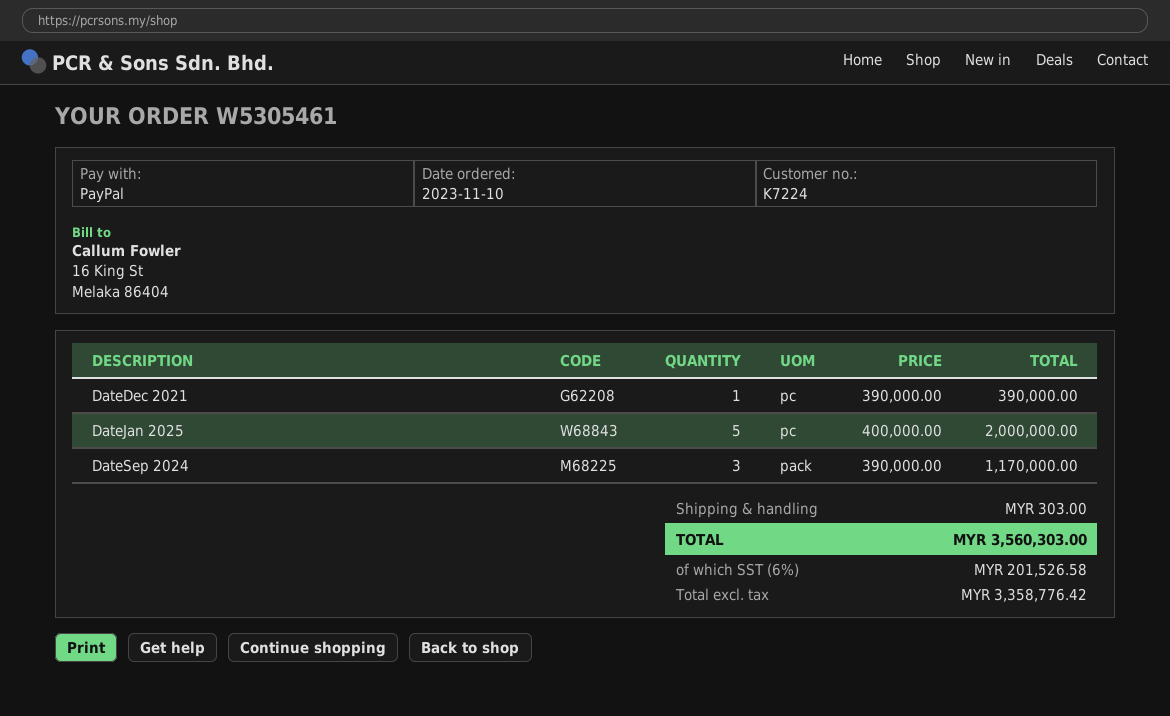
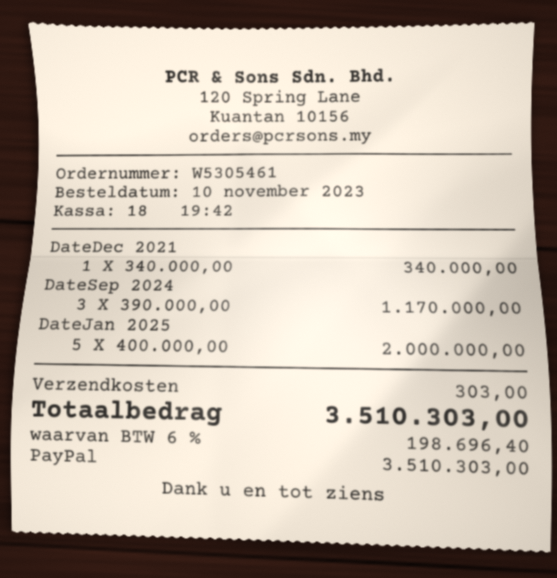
DateDec 2021: 1 x 390000.00 = 390000.00 -> 1 x 340000.00 = 340000.00
tax: 6% = 201526.58 -> 6% = 198696.40
total: 3560303.00 -> 3510303.00

